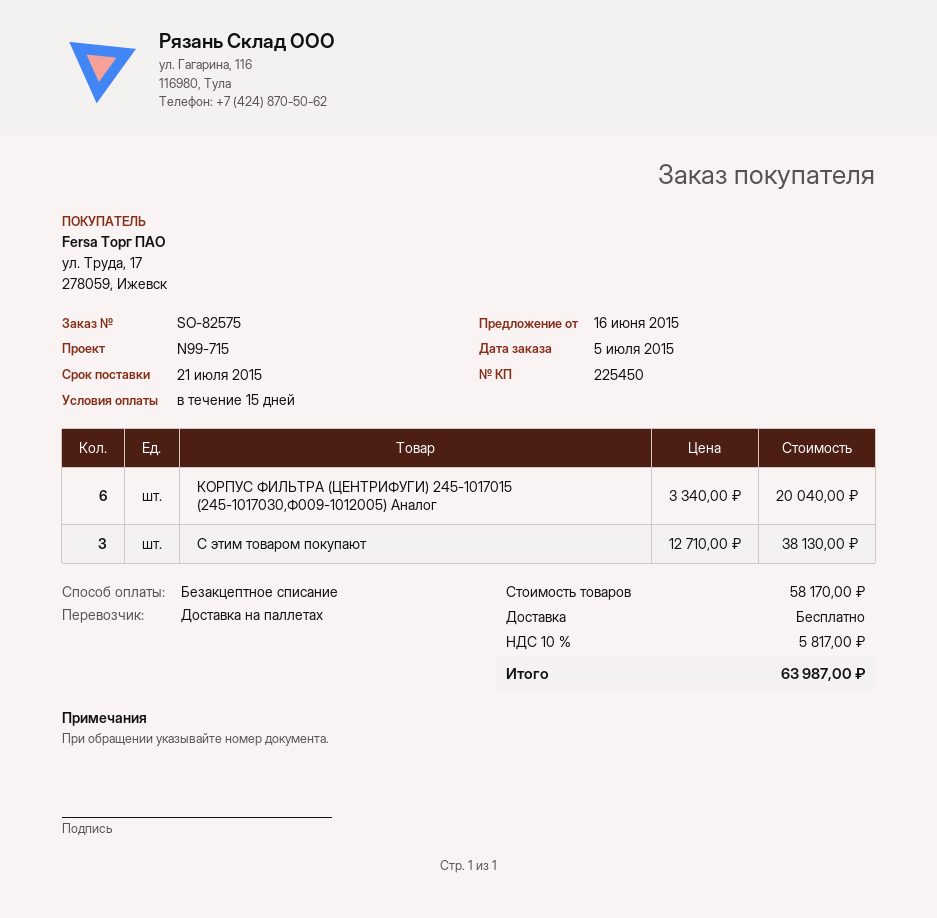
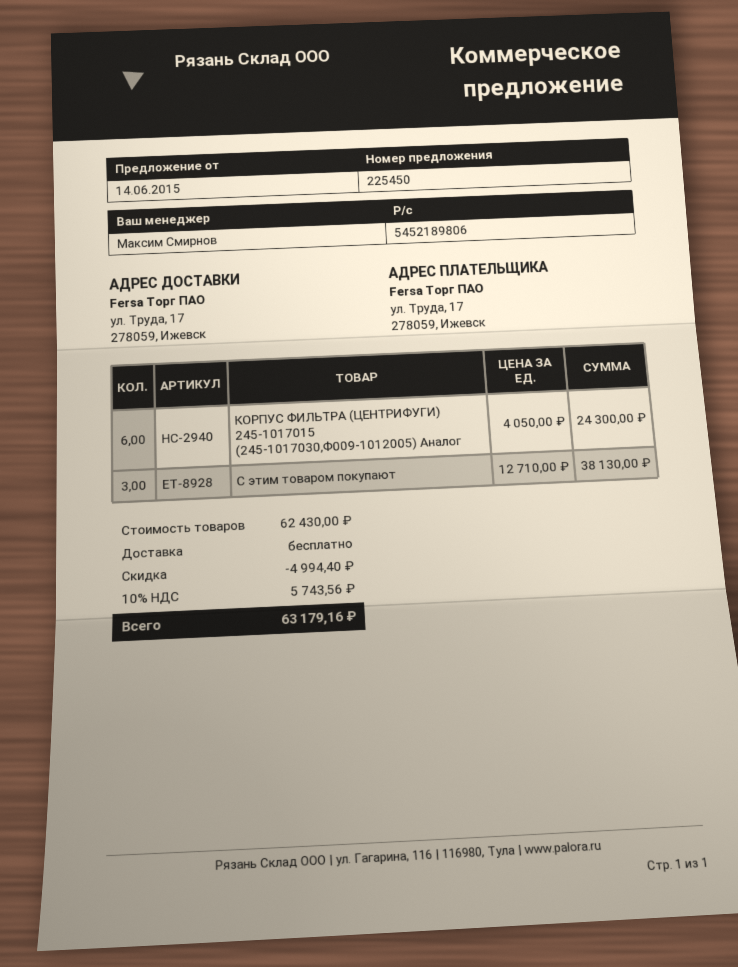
quote date: 2015-06-16 -> 2015-06-14
КОРПУС ФИЛЬТРА (ЦЕНТРИФУГИ) 245-1017015 (245-1017030,Ф009-1012005) Аналог: 6 x 3340.00 = 20040.00 -> 6 x 4050.00 = 24300.00
subtotal: 58170.00 -> 62430.00
discount: none -> 4994.40
tax: 10% = 5817.00 -> 10% = 5743.56
total: 63987.00 -> 63179.16

